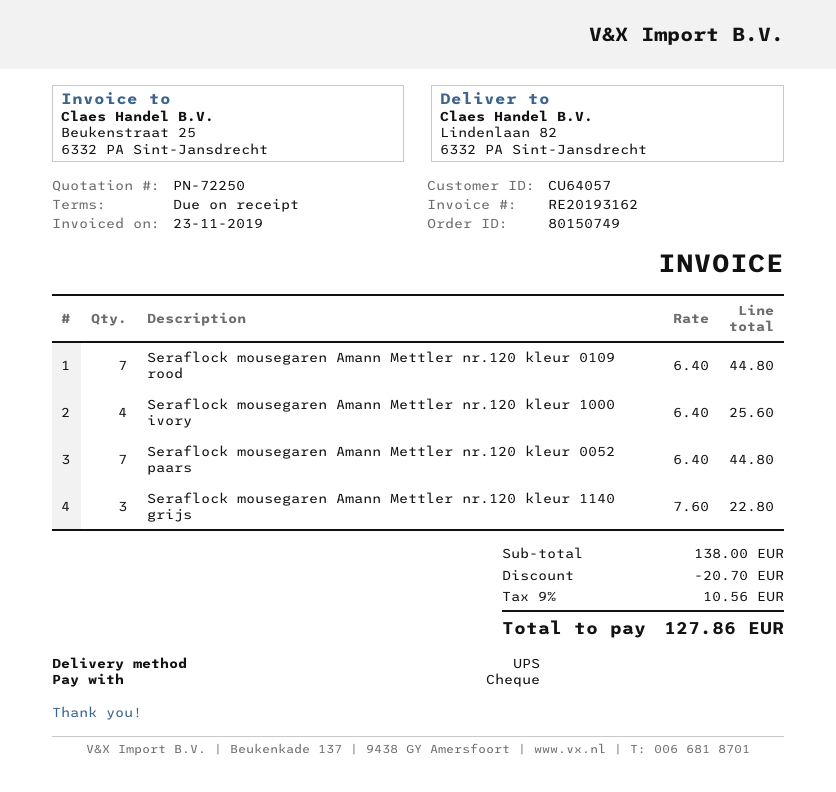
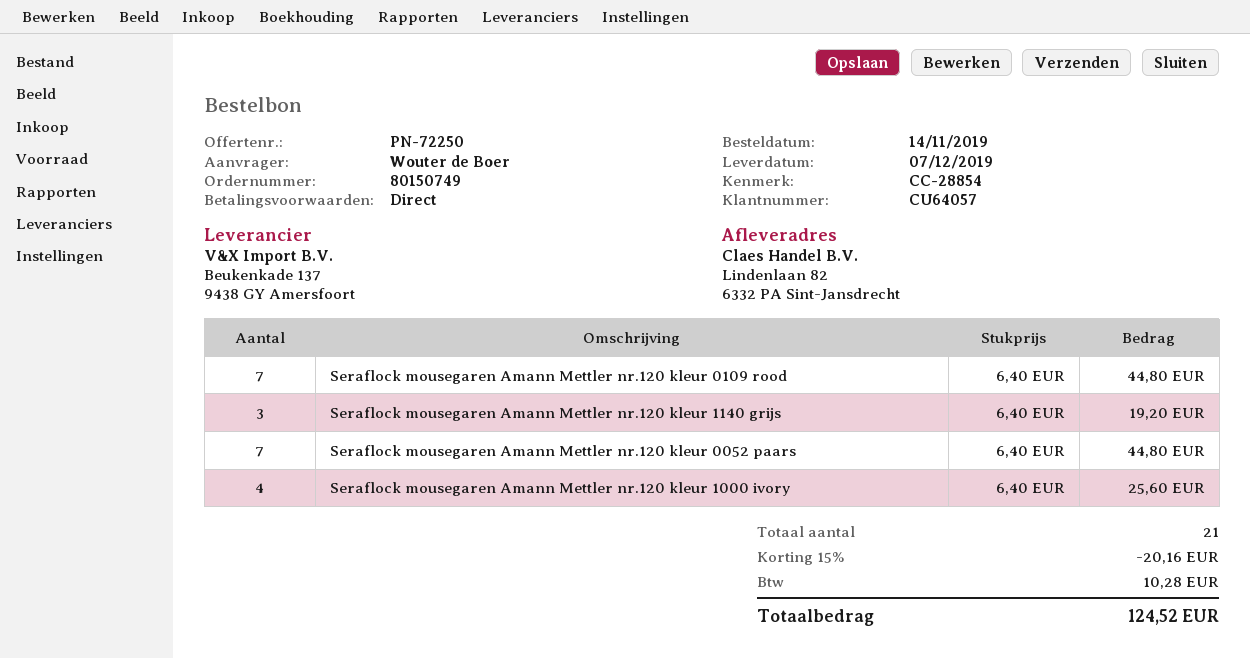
Seraflock mousegaren Amann Mettler nr.120 kleur 1140 grijs: 3 x 7.60 = 22.80 -> 3 x 6.40 = 19.20
discount: 20.70 -> 20.16
tax: 10.56 -> 10.28
total: 127.86 -> 124.52

